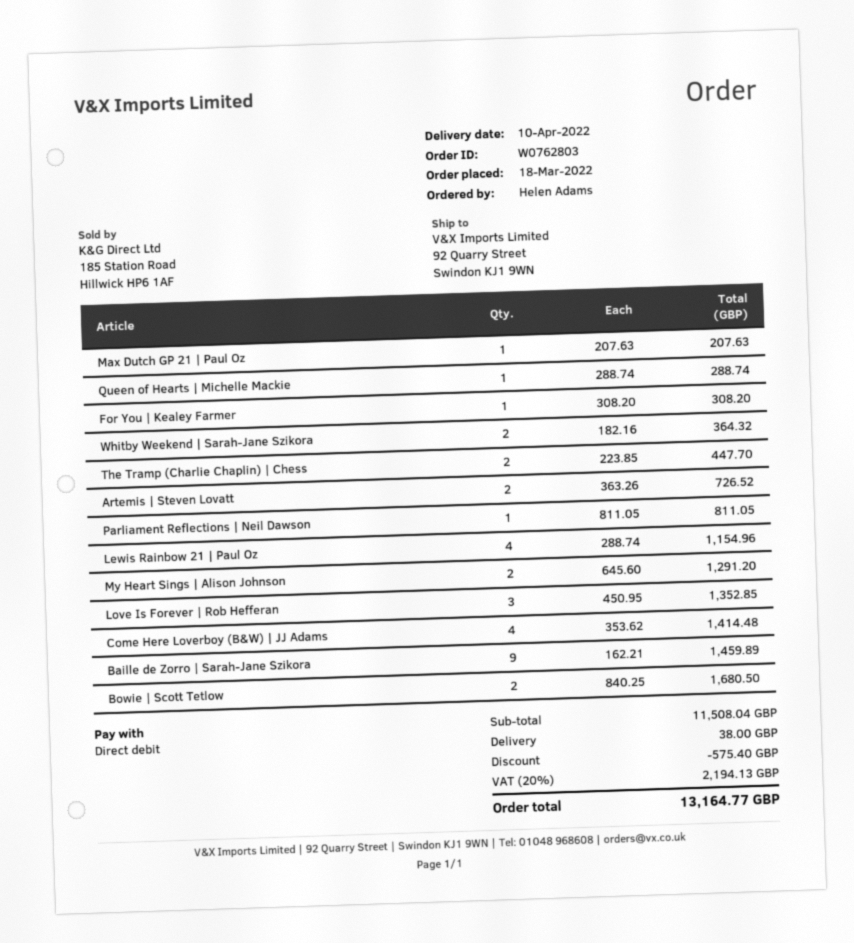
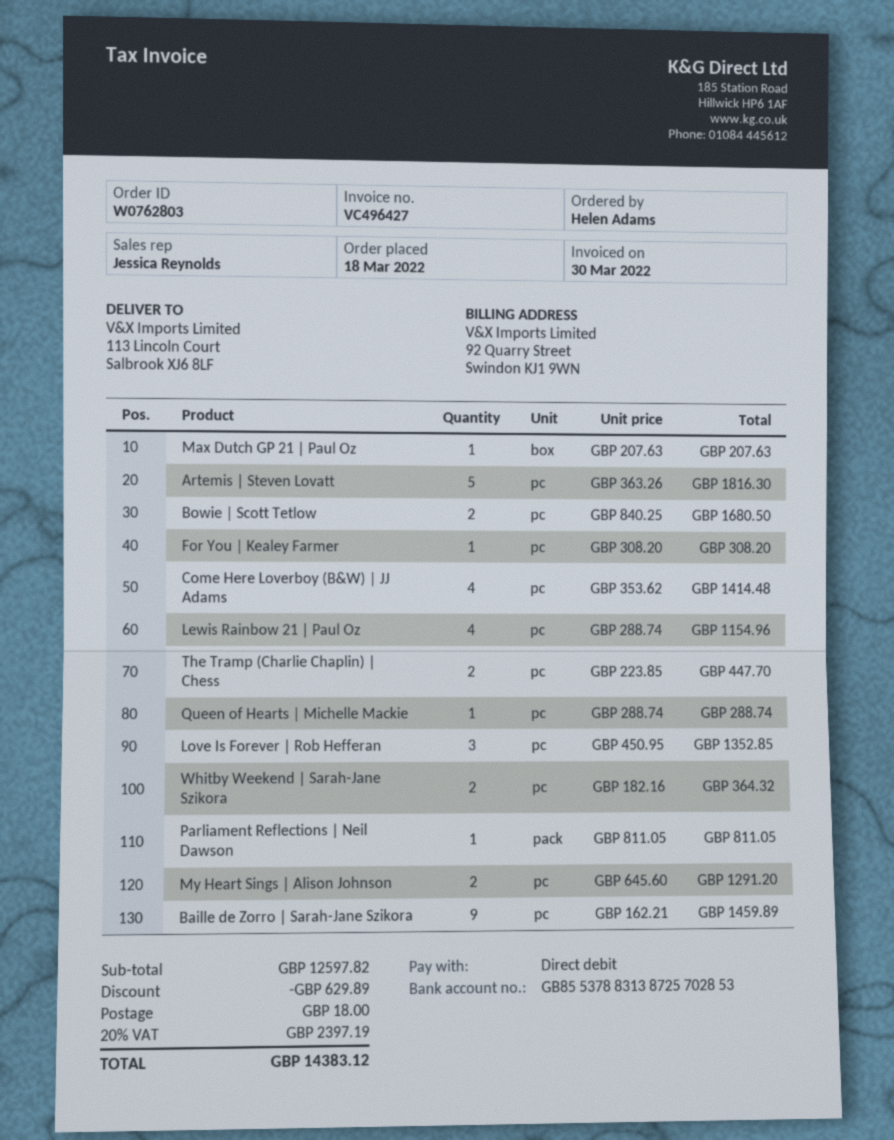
ship to: 92 Quarry Street, Swindon KJ1 9WN -> 113 Lincoln Court, Salbrook XJ6 8LF
Artemis | Steven Lovatt: 2 x 363.26 = 726.52 -> 5 x 363.26 = 1816.30
subtotal: 11508.04 -> 12597.82
discount: 575.40 -> 629.89
shipping: 38.00 -> 18.00
tax: 20% = 2194.13 -> 20% = 2397.19
total: 13164.77 -> 14383.12

